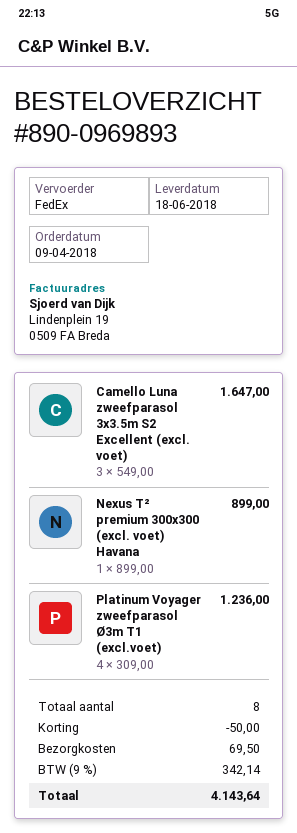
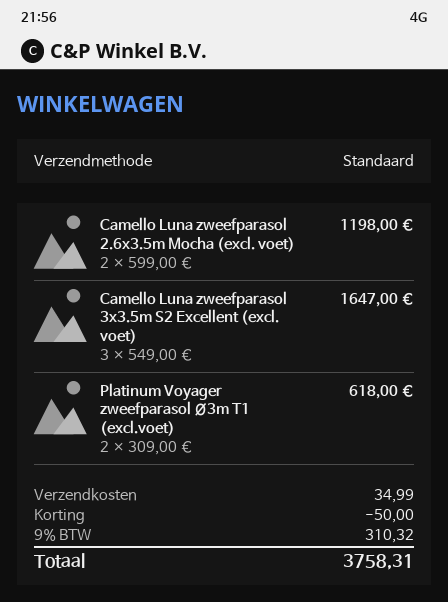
shipping method: FedEx -> standard
Nexus T² premium 300x300 (excl. voet) Havana: 1 x 899.00 = 899.00 -> none
Platinum Voyager zweefparasol Ø3m T1 (excl.voet): 4 x 309.00 = 1236.00 -> 2 x 309.00 = 618.00
Camello Luna zweefparasol 2.6x3.5m Mocha (excl. voet): none -> 2 x 599.00 = 1198.00
shipping: 69.50 -> 34.99
tax: 9% = 342.14 -> 9% = 310.32
total: 4143.64 -> 3758.31

